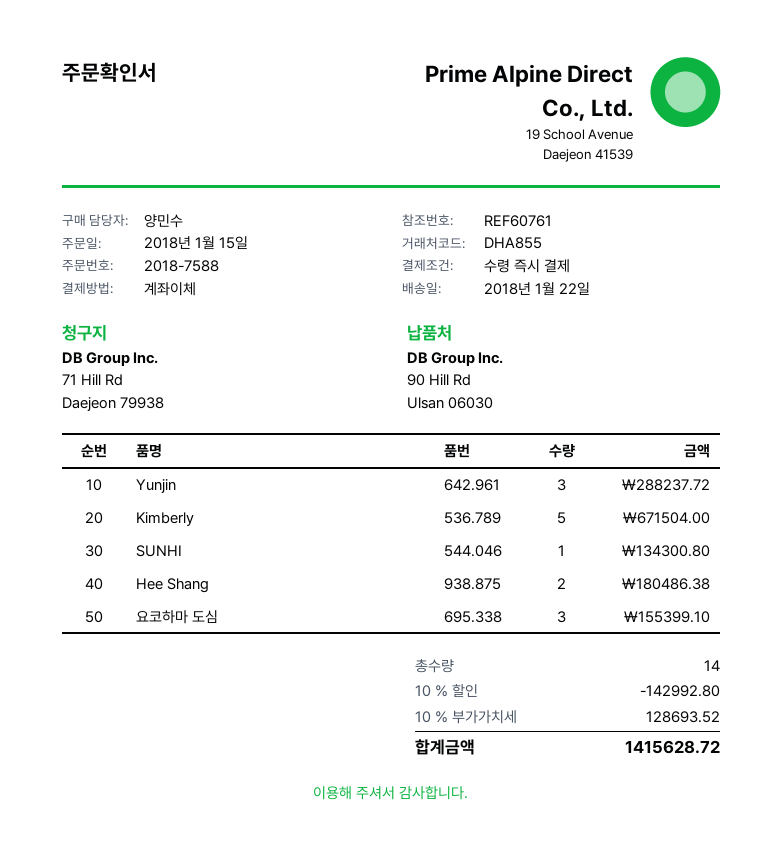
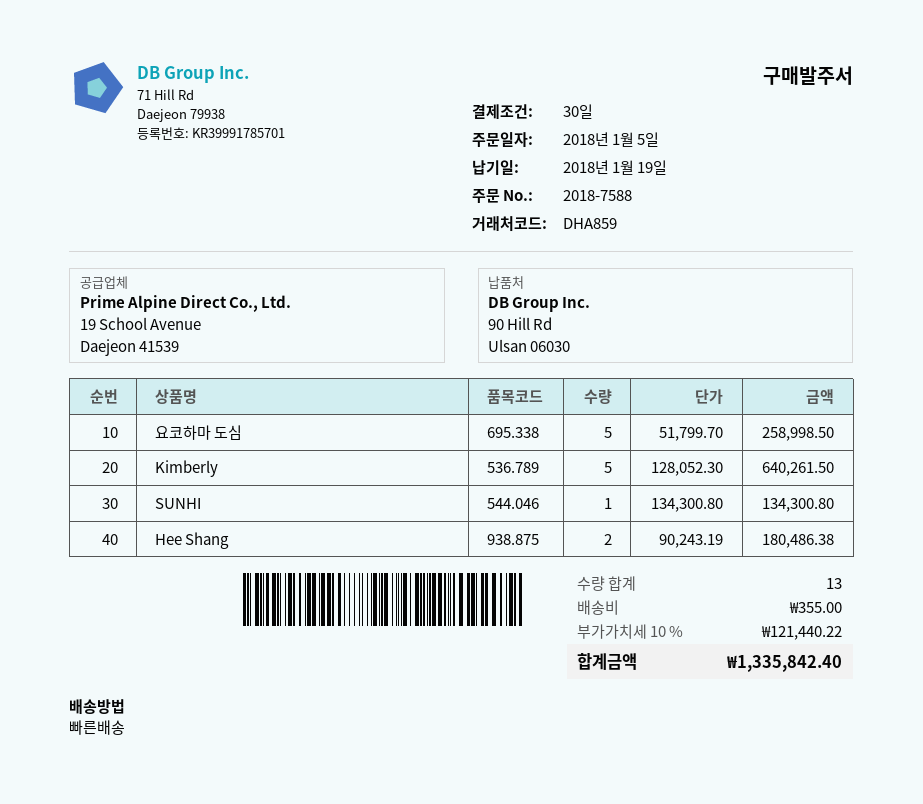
order date: 2018-01-15 -> 2018-01-05
delivery date: 2018-01-22 -> 2018-01-19
payment terms: on receipt -> 30 days
customer number: DHA855 -> DHA859
Yunjin: 3 for 288237.72 -> none
Kimberly: 5 for 671504.00 -> 5 for 640261.50
요코하마 도심: 3 for 155399.10 -> 5 for 258998.50
total quantity: 14 -> 13
discount: 10% = 142992.80 -> none
shipping: none -> 355.00
tax: 10% = 128693.52 -> 10% = 121440.22
total: 1415628.72 -> 1335842.40

